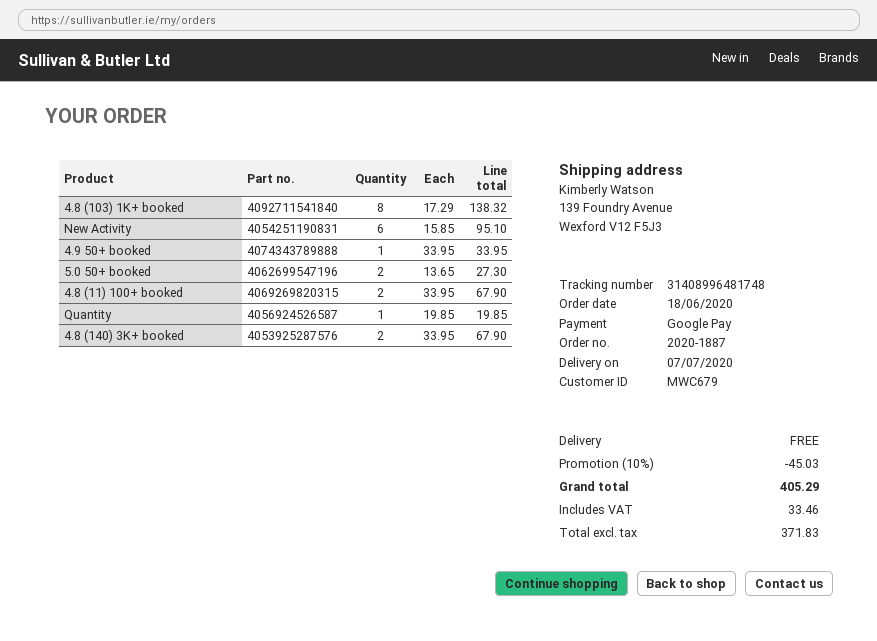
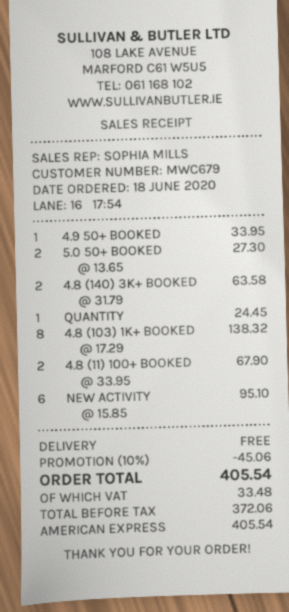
payment method: Google Pay -> American Express
Quantity: 1 x 19.85 = 19.85 -> 1 x 24.45 = 24.45
4.8 (140) 3K+ booked: 2 x 33.95 = 67.90 -> 2 x 31.79 = 63.58
discount: 10% = 45.03 -> 10% = 45.06
net: 371.83 -> 372.06
tax: 33.46 -> 33.48
total: 405.29 -> 405.54

